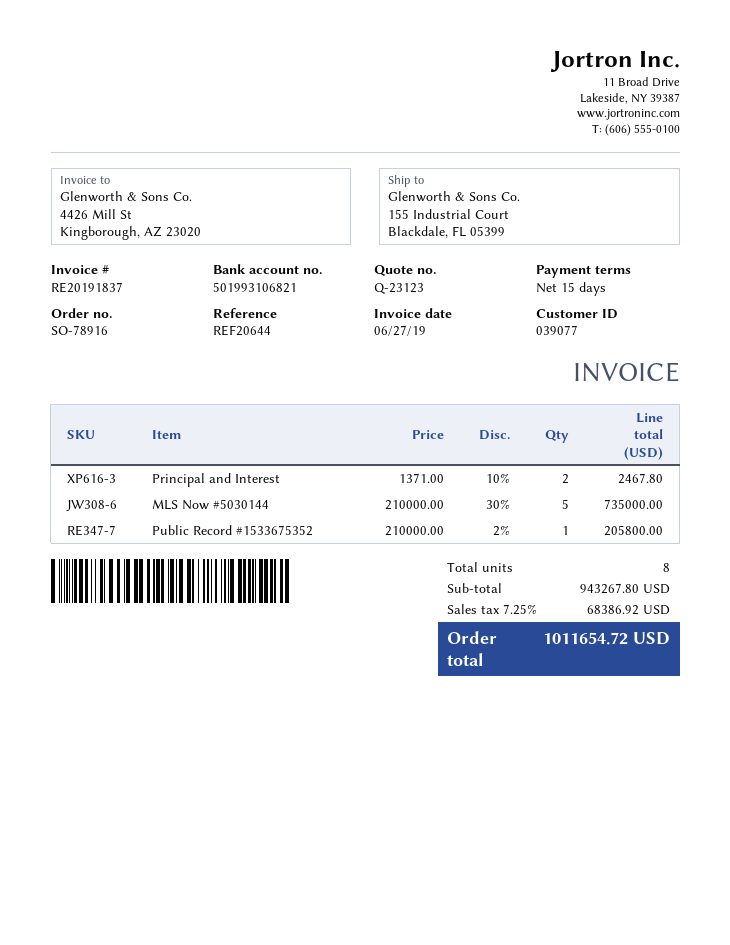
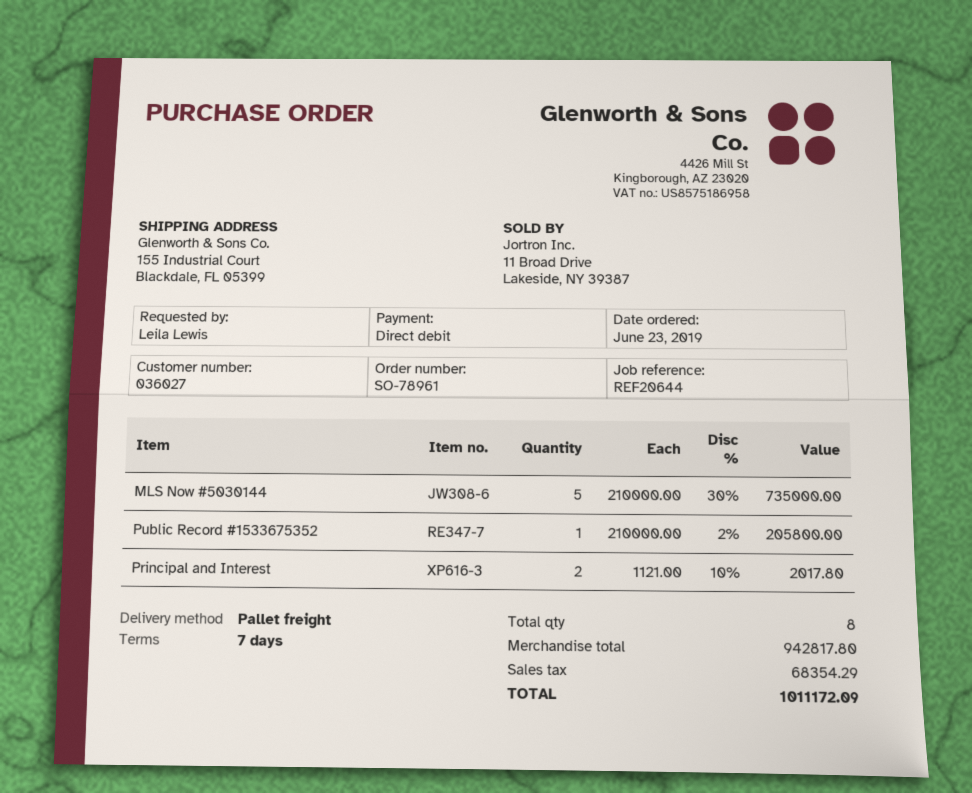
order number: SO-78916 -> SO-78961
payment terms: 15 days -> 7 days
customer number: 039077 -> 036027
Principal and Interest: 2 x 1371.00 - 10% = 2467.80 -> 2 x 1121.00 - 10% = 2017.80
subtotal: 943267.80 -> 942817.80
tax: 68386.92 -> 68354.29
total: 1011654.72 -> 1011172.09

